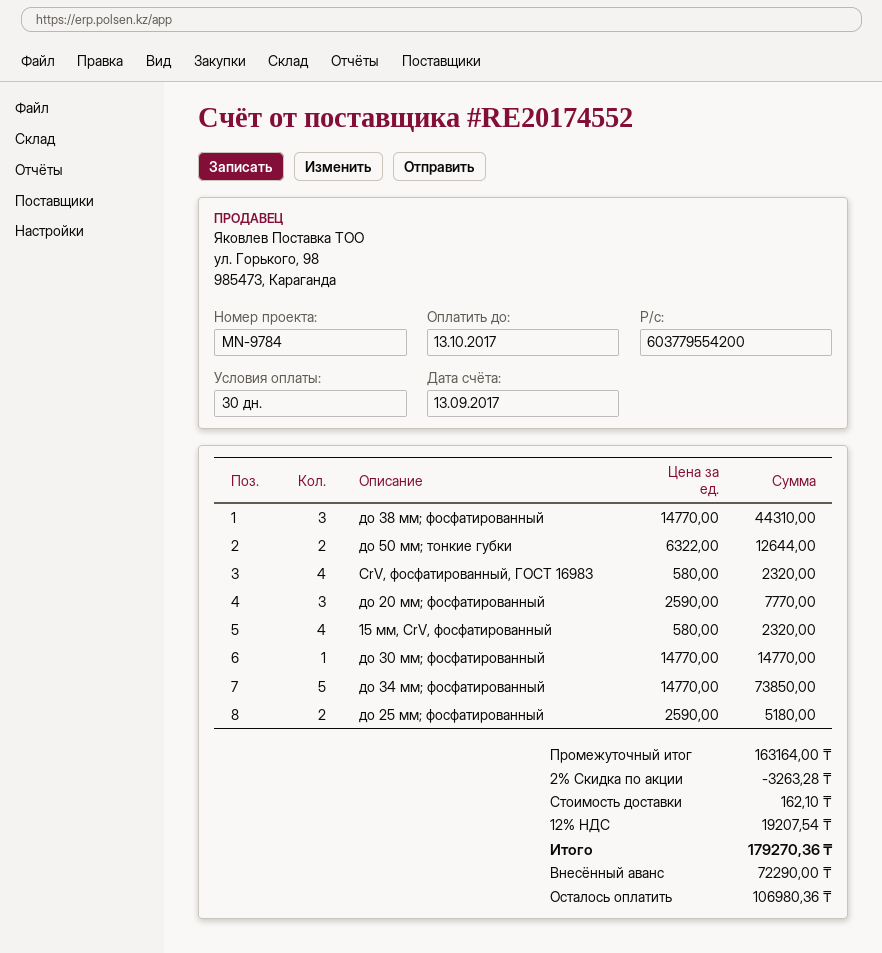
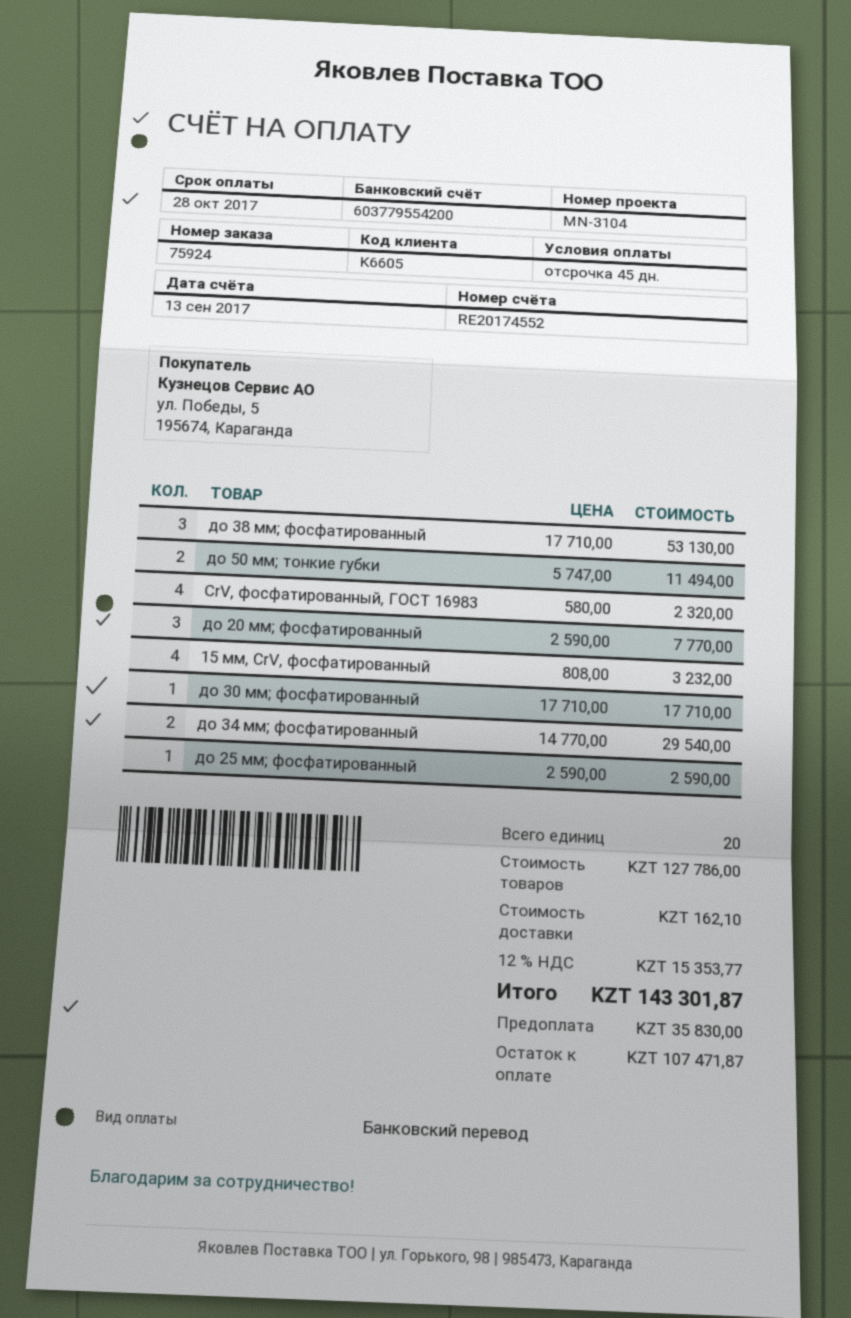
payment terms: 30 days -> 45 days
due date: 2017-10-13 -> 2017-10-28
reference: MN-9784 -> MN-3104
до 38 мм; фосфатированный: 3 x 14770.00 = 44310.00 -> 3 x 17710.00 = 53130.00
до 50 мм; тонкие губки: 2 x 6322.00 = 12644.00 -> 2 x 5747.00 = 11494.00
15 мм, CrV, фосфатированный: 4 x 580.00 = 2320.00 -> 4 x 808.00 = 3232.00
до 30 мм; фосфатированный: 1 x 14770.00 = 14770.00 -> 1 x 17710.00 = 17710.00
до 34 мм; фосфатированный: 5 x 14770.00 = 73850.00 -> 2 x 14770.00 = 29540.00
до 25 мм; фосфатированный: 2 x 2590.00 = 5180.00 -> 1 x 2590.00 = 2590.00
subtotal: 163164.00 -> 127786.00
discount: 2% = 3263.28 -> none
tax: 12% = 19207.54 -> 12% = 15353.77
total: 179270.36 -> 143301.87
deposit: 72290.00 -> 35830.00
balance: 106980.36 -> 107471.87

